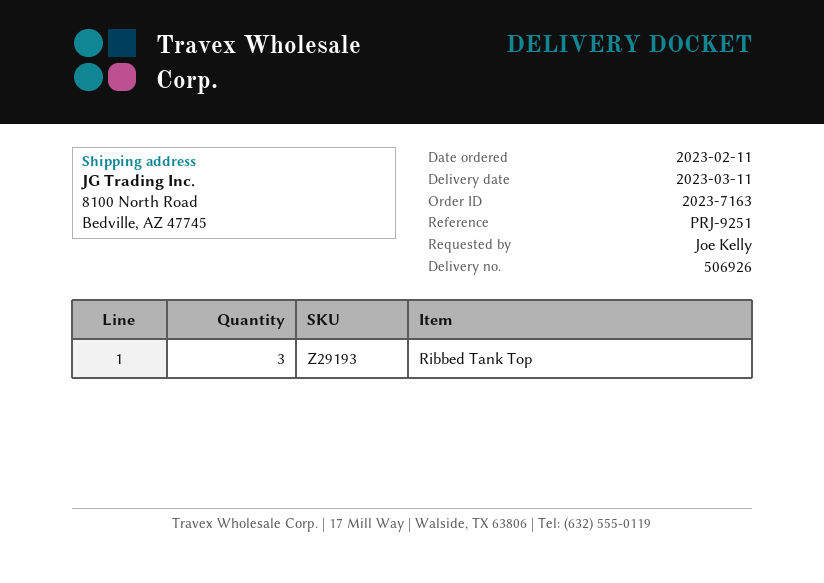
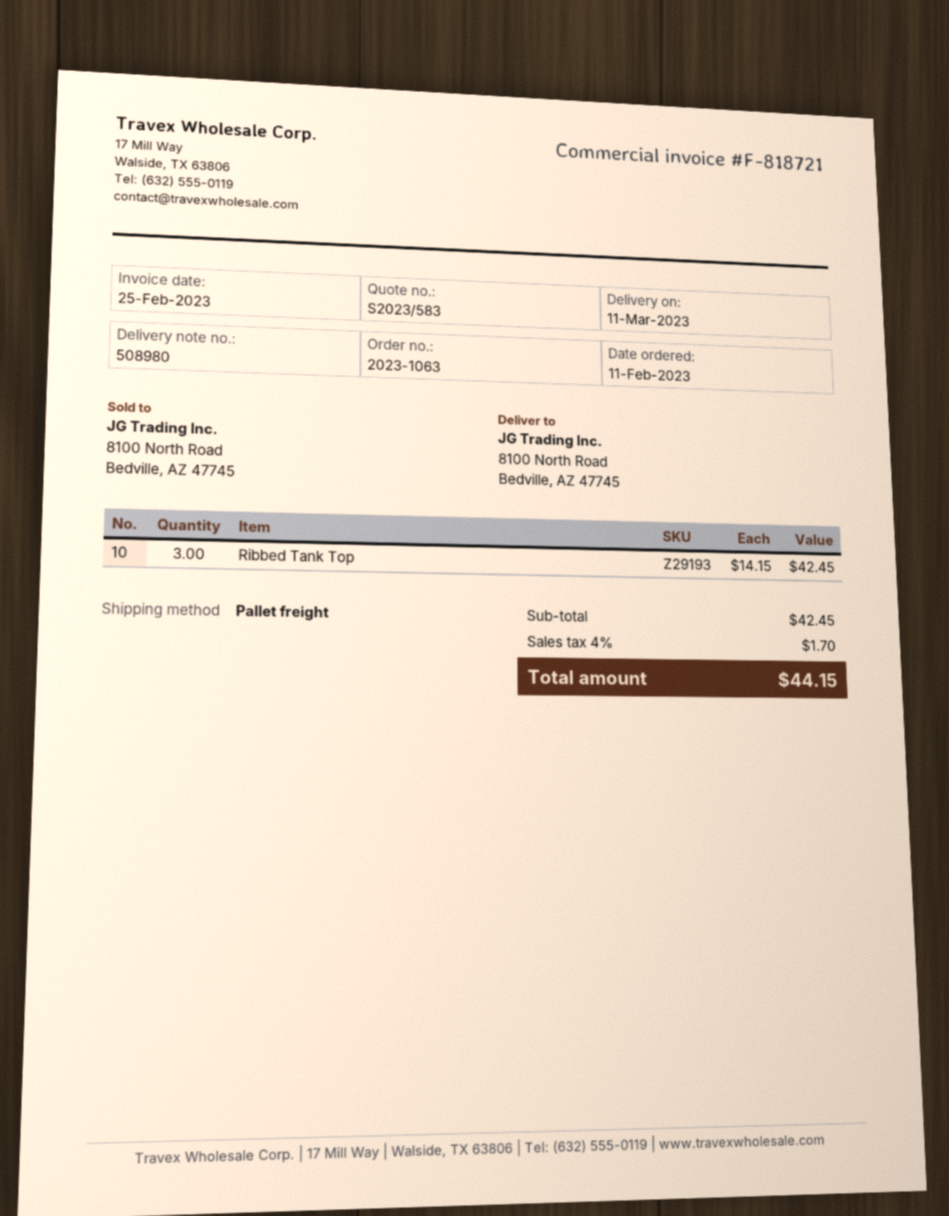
order number: 2023-7163 -> 2023-1063
delivery note number: 506926 -> 508980

